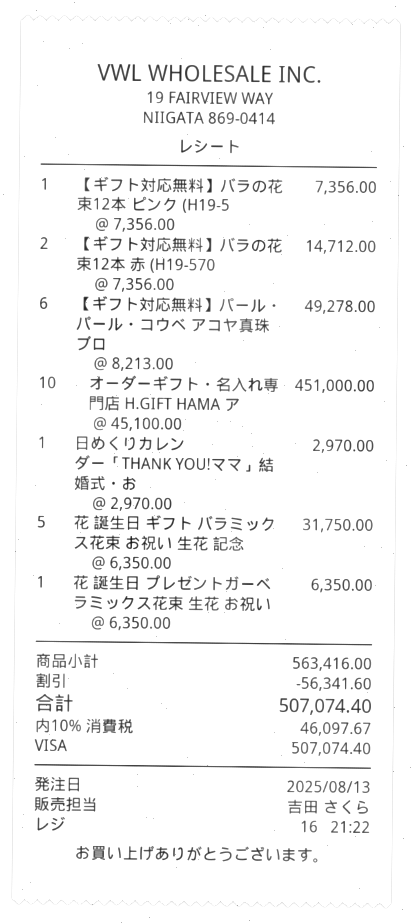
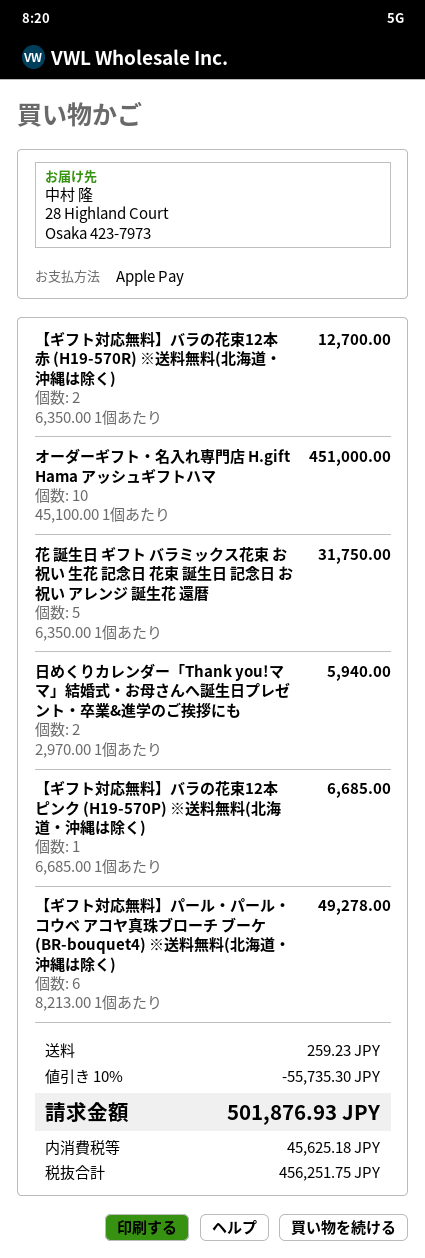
payment method: Visa -> Apple Pay
【ギフト対応無料】バラの花束12本 ピンク (H19-5: 1 x 7356.00 = 7356.00 -> 1 x 6685.00 = 6685.00
【ギフト対応無料】バラの花束12本 赤 (H19-570: 2 x 7356.00 = 14712.00 -> 2 x 6350.00 = 12700.00
日めくりカレンダー「THANK YOU!ママ」結婚式・お: 1 x 2970.00 = 2970.00 -> 2 x 2970.00 = 5940.00
花 誕生日 プレゼントガーベラミックス花束 生花 お祝い: 1 x 6350.00 = 6350.00 -> none
discount: 56341.60 -> 55735.30
shipping: none -> 259.23
tax: 46097.67 -> 45625.18
total: 507074.40 -> 501876.93

